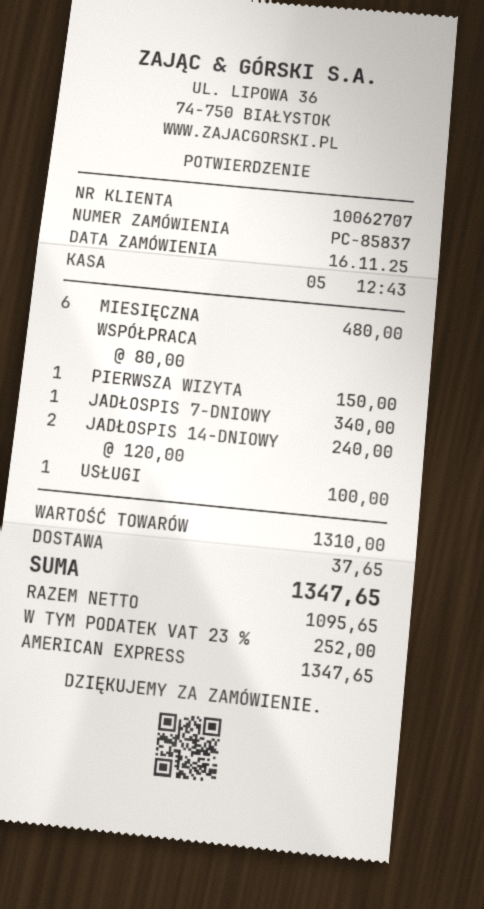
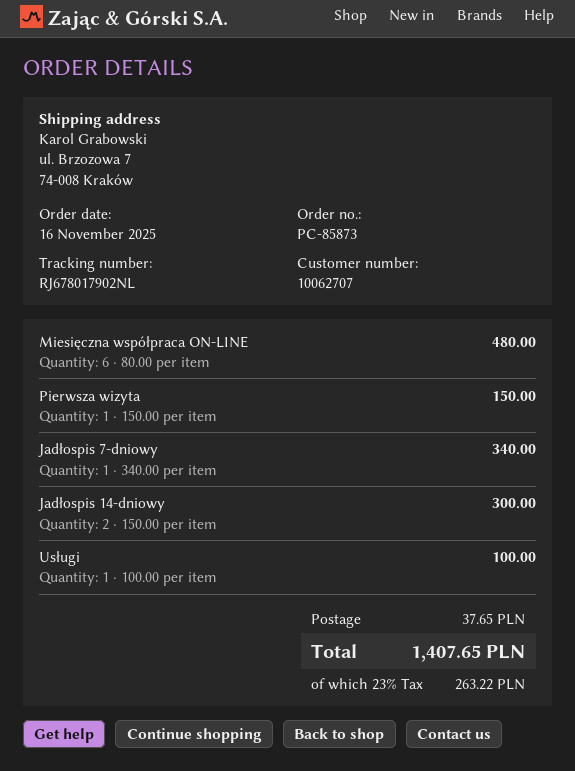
order number: PC-85837 -> PC-85873
JADŁOSPIS 14-DNIOWY: 2 x 120.00 = 240.00 -> 2 x 150.00 = 300.00
tax: 23% = 252.00 -> 23% = 263.22
total: 1347.65 -> 1407.65

